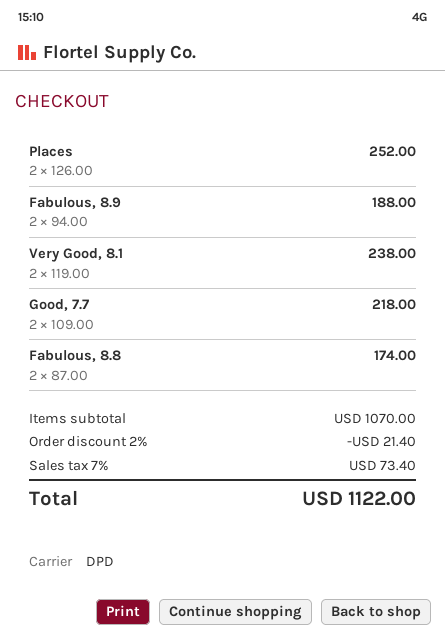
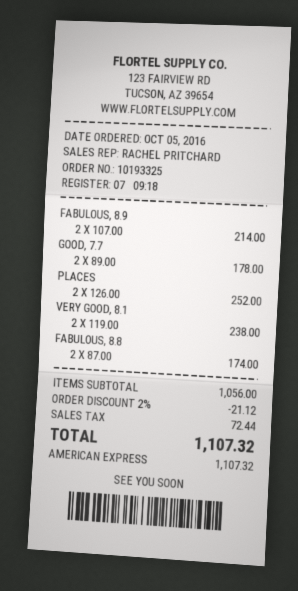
Fabulous, 8.9: 2 x 94.00 = 188.00 -> 2 x 107.00 = 214.00
Good, 7.7: 2 x 109.00 = 218.00 -> 2 x 89.00 = 178.00
subtotal: 1070.00 -> 1056.00
discount: 2% = 21.40 -> 2% = 21.12
tax: 73.40 -> 72.44
total: 1122.00 -> 1107.32

